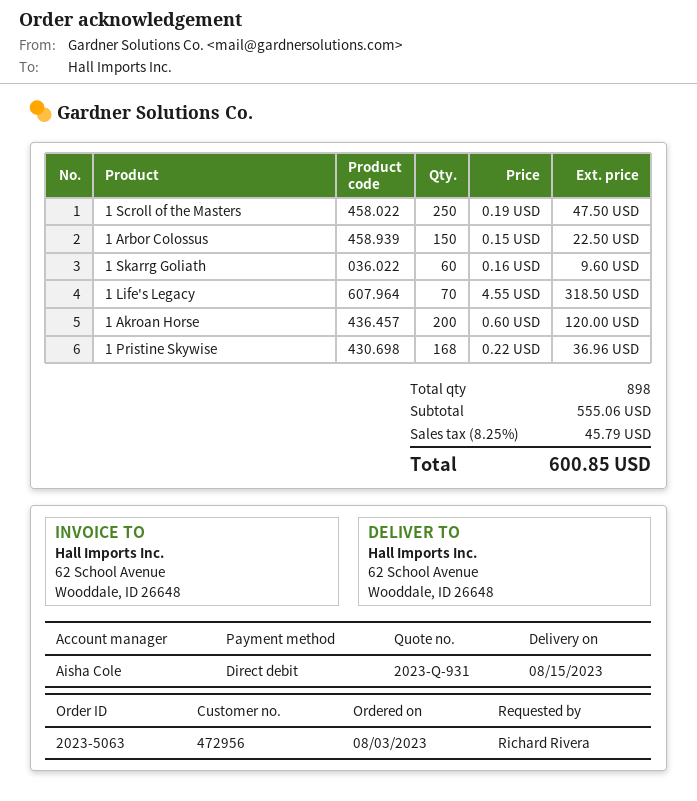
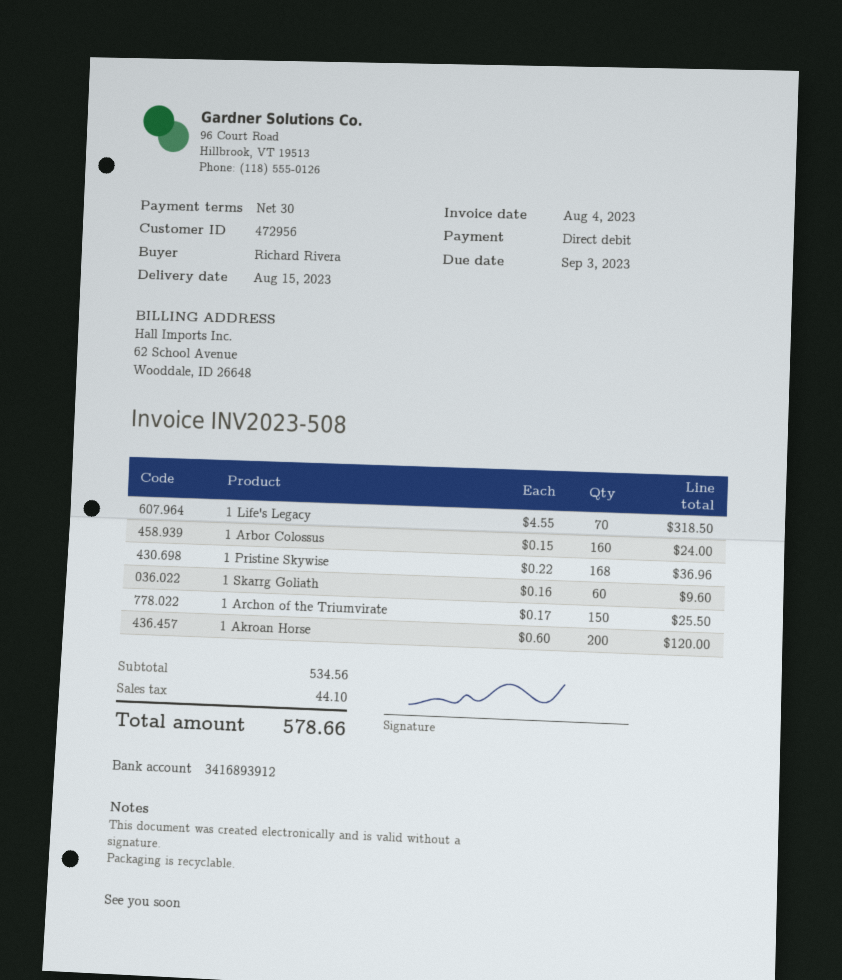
1 Scroll of the Masters: 250 x 0.19 = 47.50 -> none
1 Arbor Colossus: 150 x 0.15 = 22.50 -> 160 x 0.15 = 24.00
1 Archon of the Triumvirate: none -> 150 x 0.17 = 25.50
subtotal: 555.06 -> 534.56
tax: 45.79 -> 44.10
total: 600.85 -> 578.66

